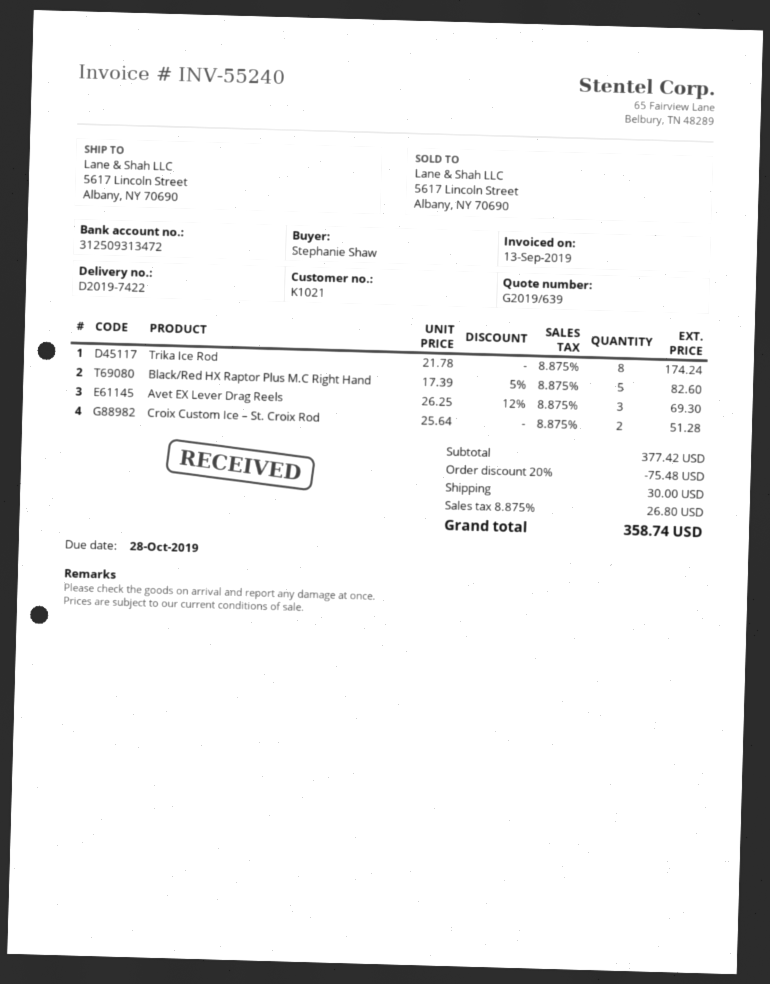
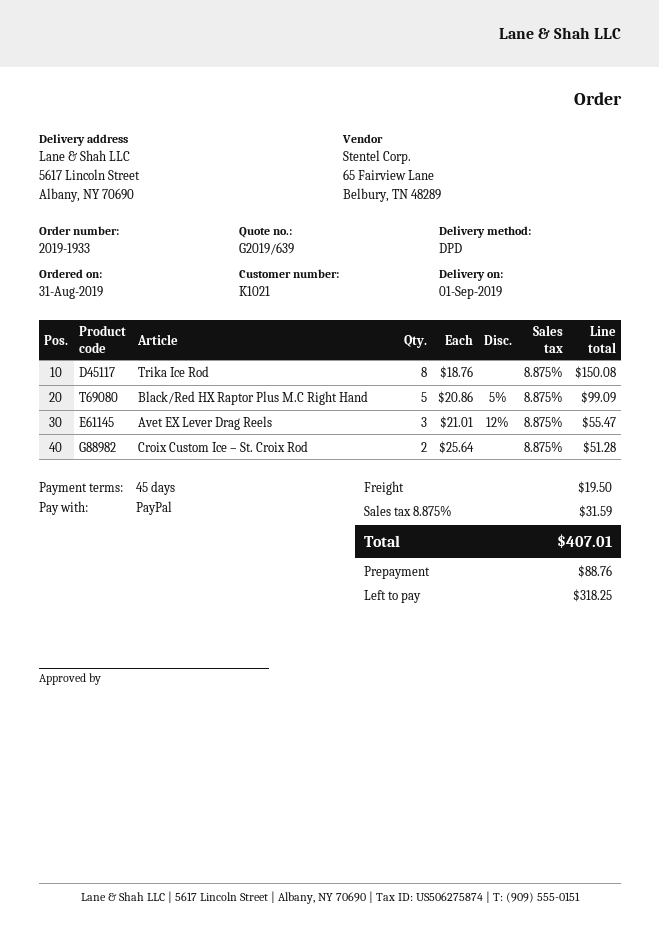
Trika Ice Rod: 8 x 21.78 = 174.24 -> 8 x 18.76 = 150.08
Black/Red HX Raptor Plus M.C Right Hand: 5 x 17.39 - 5% = 82.60 -> 5 x 20.86 - 5% = 99.09
Avet EX Lever Drag Reels: 3 x 26.25 - 12% = 69.30 -> 3 x 21.01 - 12% = 55.47
discount: 20% = 75.48 -> none
shipping: 30.00 -> 19.50
tax: 8.875% = 26.80 -> 8.875% = 31.59
total: 358.74 -> 407.01

